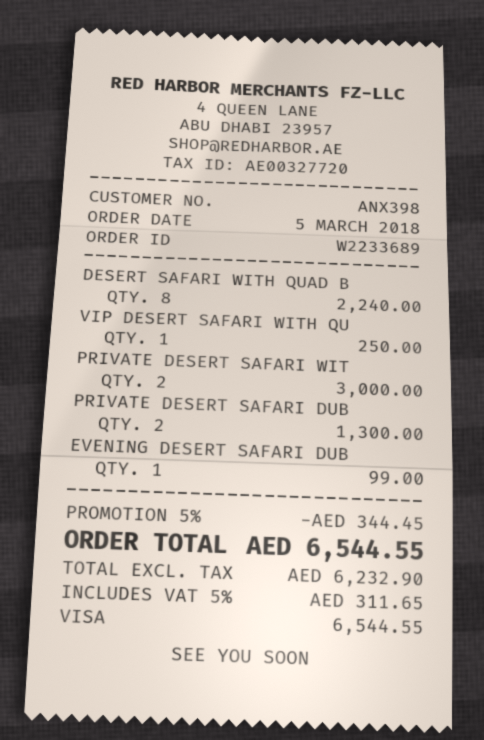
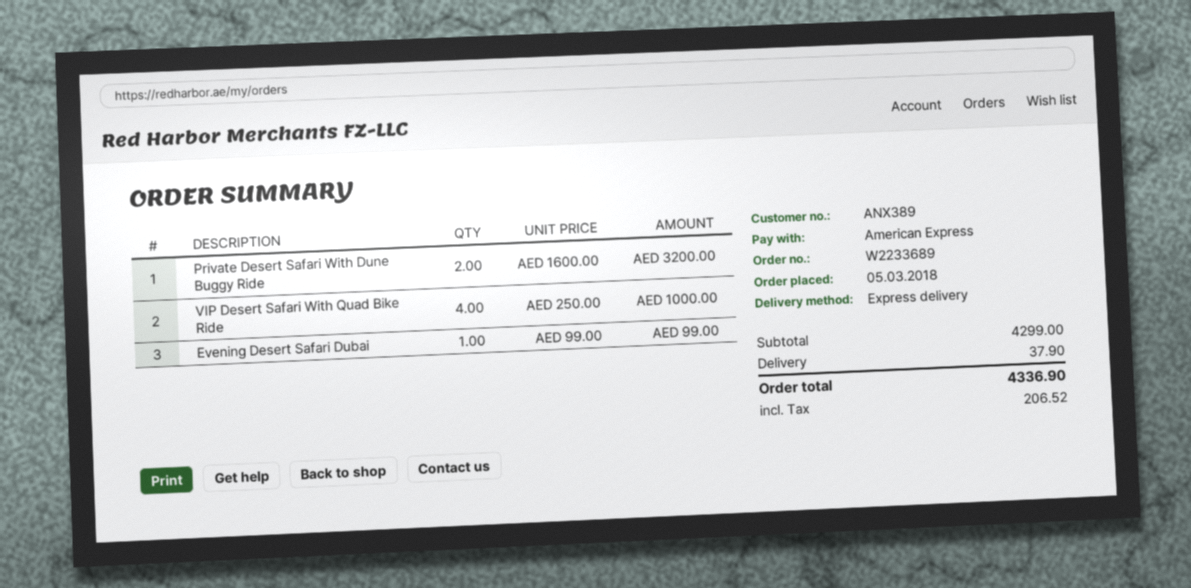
customer number: ANX398 -> ANX389
payment method: Visa -> American Express
DESERT SAFARI WITH QUAD B: 8 for 2240.00 -> none
VIP DESERT SAFARI WITH QU: 1 for 250.00 -> 4 for 1000.00
PRIVATE DESERT SAFARI WIT: 2 for 3000.00 -> 2 for 3200.00
PRIVATE DESERT SAFARI DUB: 2 for 1300.00 -> none
discount: 5% = 344.45 -> none
shipping: none -> 37.90
tax: 311.65 -> 206.52
total: 6544.55 -> 4336.90

